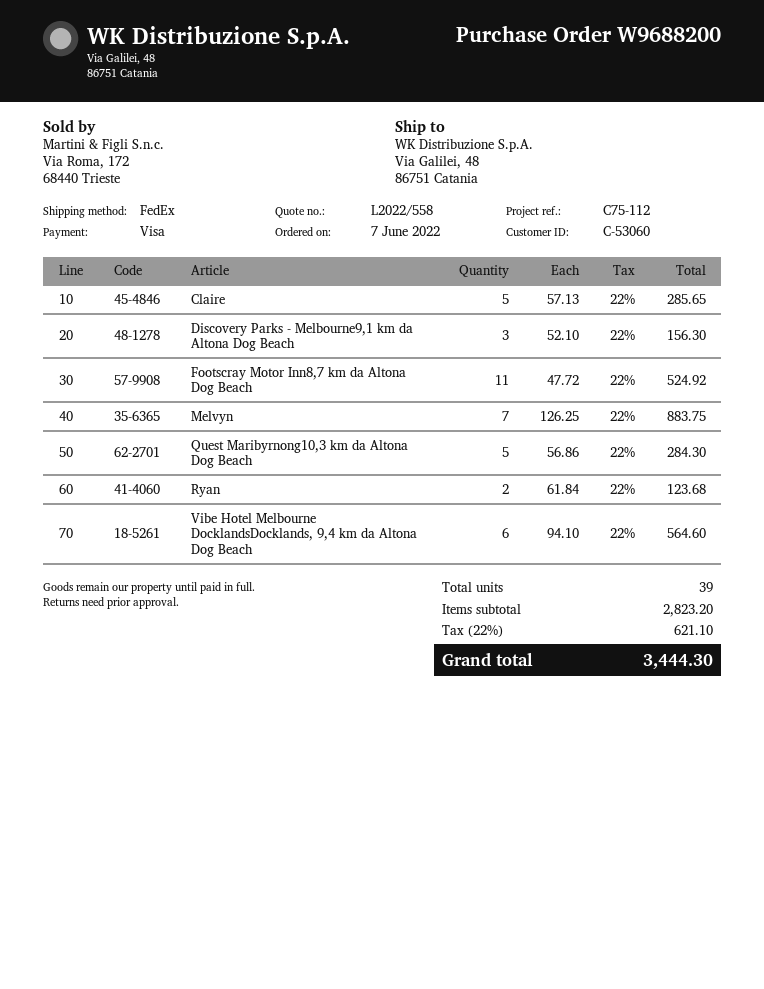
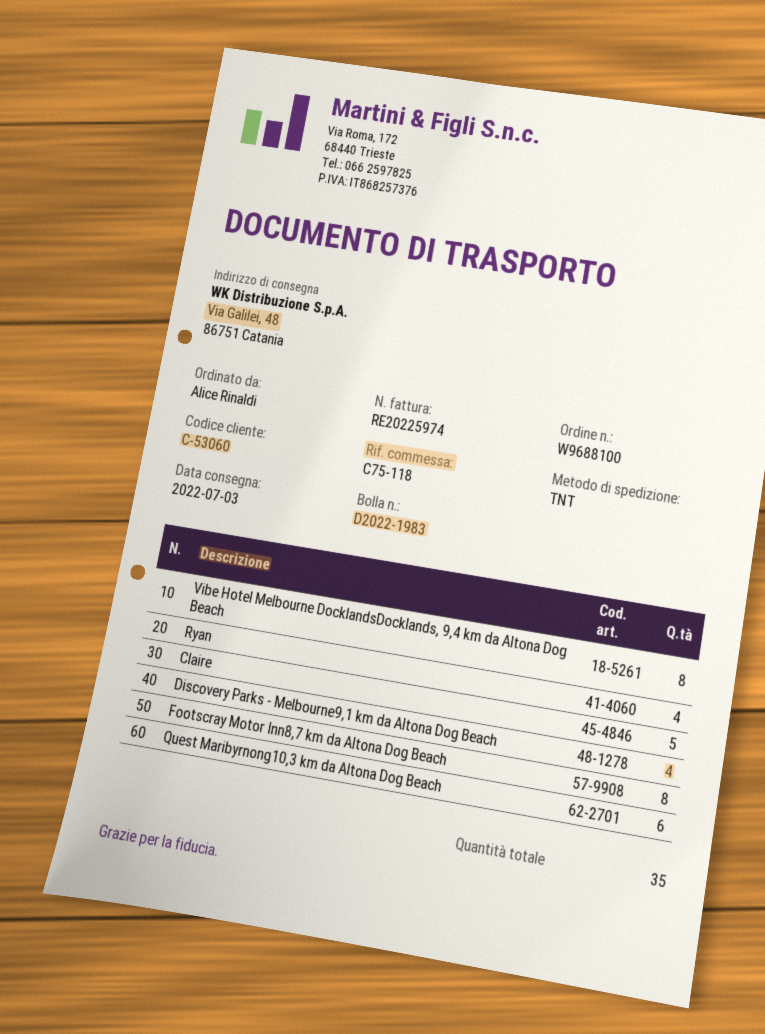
order number: W9688200 -> W9688100
reference: C75-112 -> C75-118
shipping method: FedEx -> TNT
Discovery Parks - Melbourne9,1 km da Altona Dog Beach: 3 -> 4
Footscray Motor Inn8,7 km da Altona Dog Beach: 11 -> 8
Melvyn: 7 -> none
Quest Maribyrnong10,3 km da Altona Dog Beach: 5 -> 6
Ryan: 2 -> 4
Vibe Hotel Melbourne DocklandsDocklands, 9,4 km da Altona Dog Beach: 6 -> 8
total quantity: 39 -> 35

